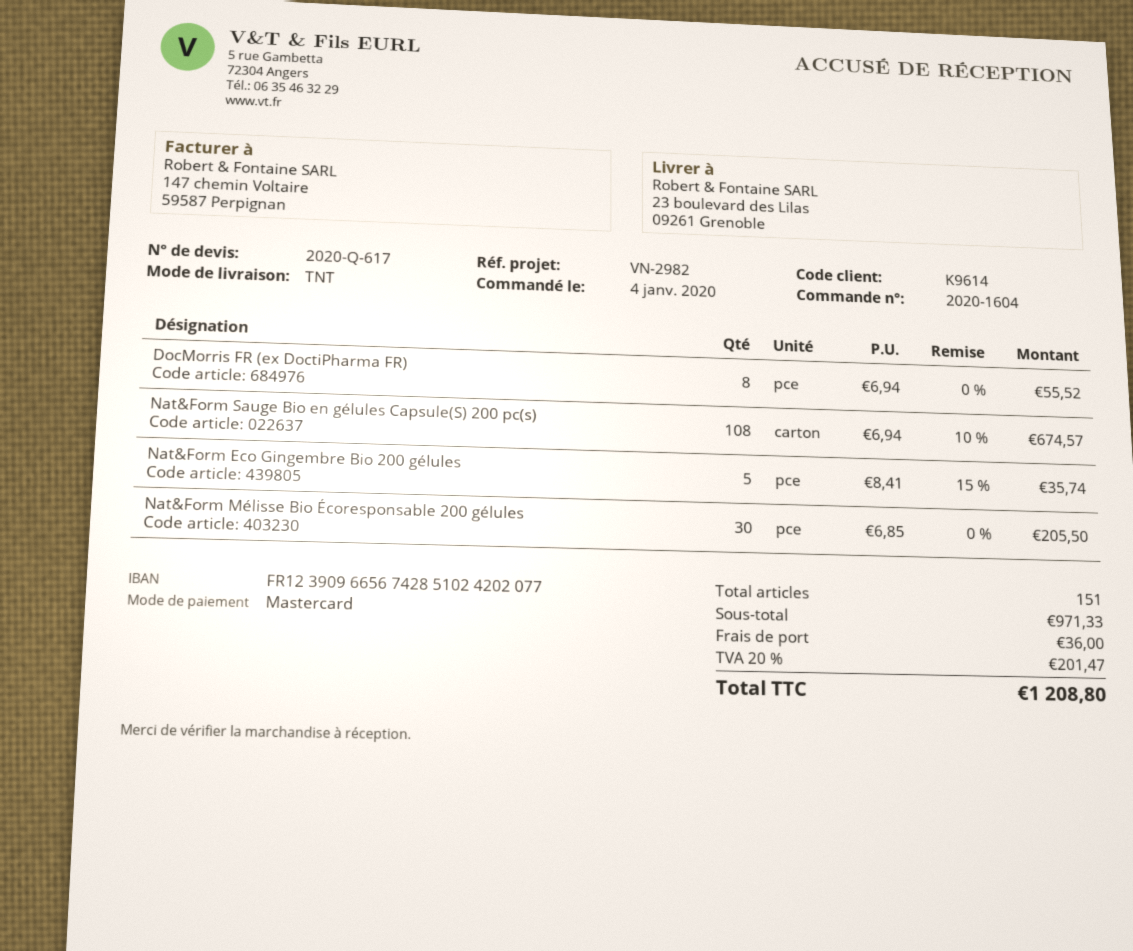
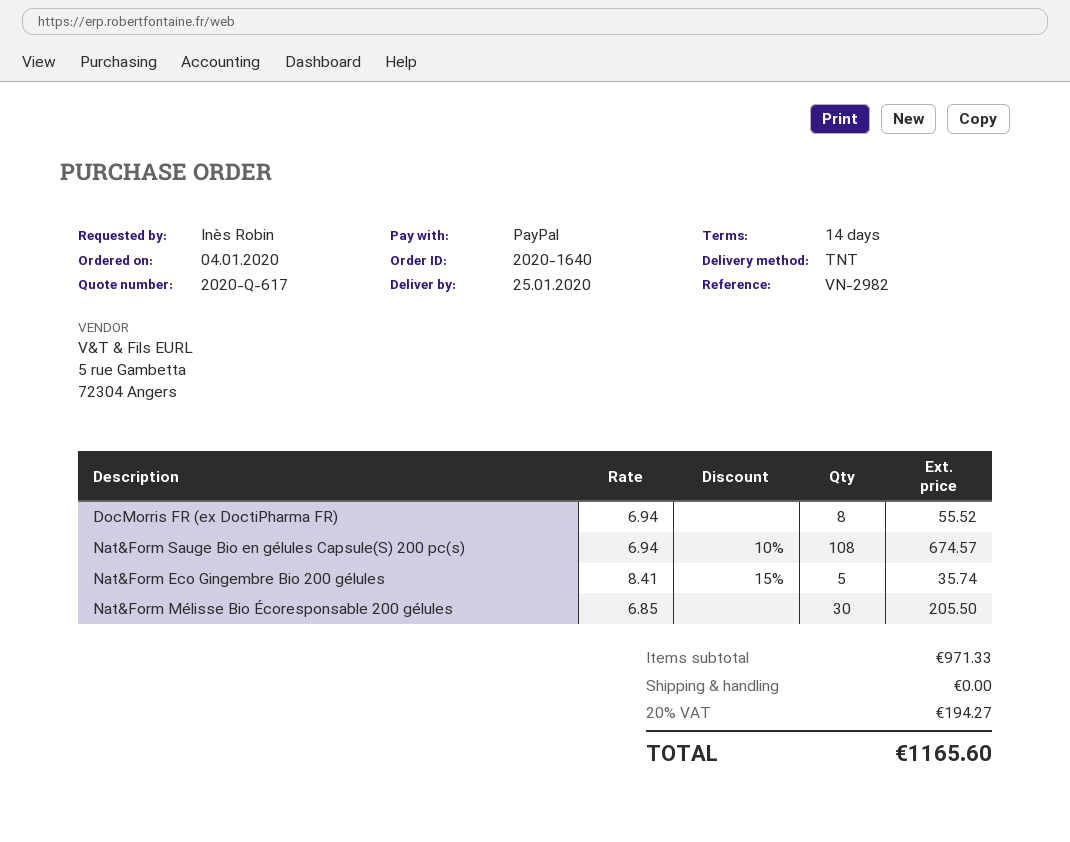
order number: 2020-1604 -> 2020-1640
payment method: Mastercard -> PayPal
shipping: 36.00 -> 0.00
tax: 20% = 201.47 -> 20% = 194.27
total: 1208.80 -> 1165.60

